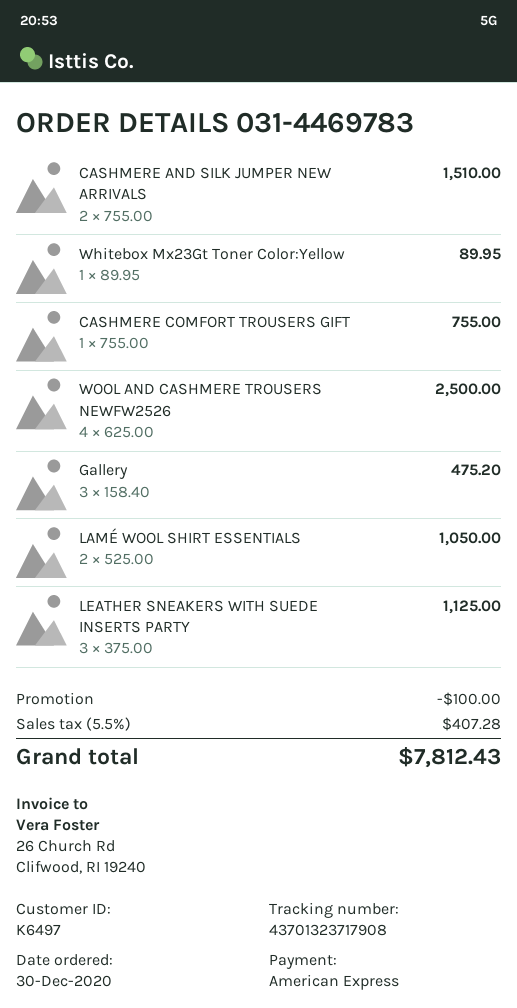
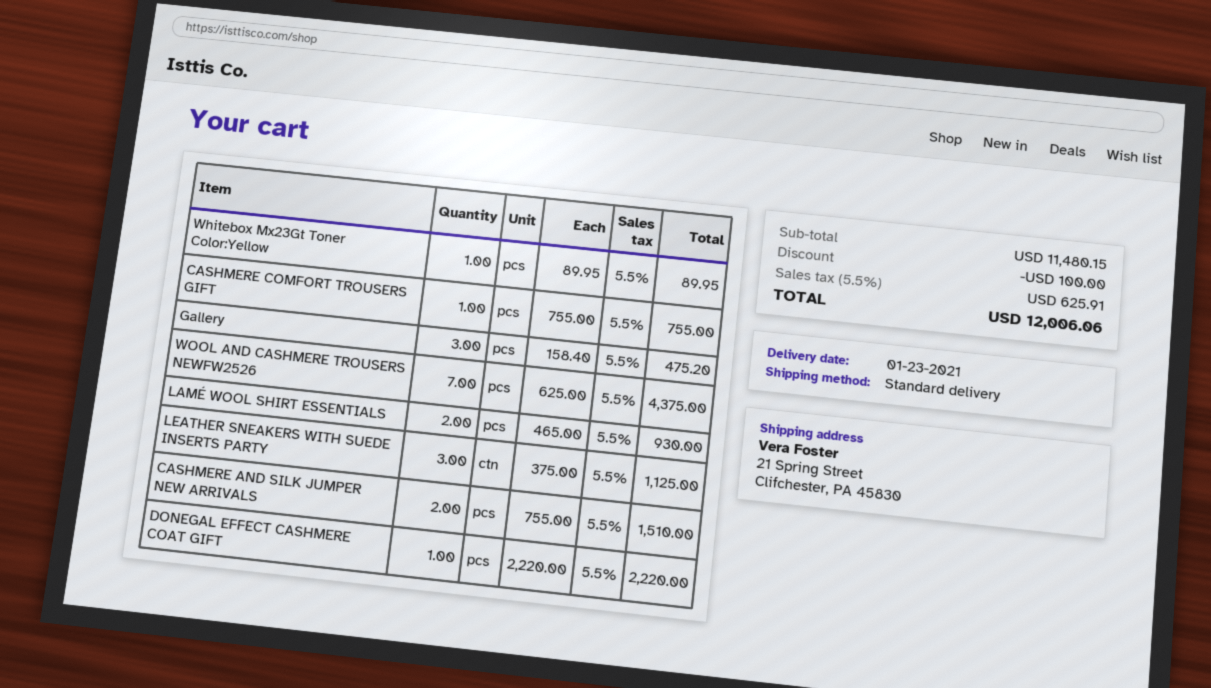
WOOL AND CASHMERE TROUSERS NEWFW2526: 4 x 625.00 = 2500.00 -> 7 x 625.00 = 4375.00
LAMÉ WOOL SHIRT ESSENTIALS: 2 x 525.00 = 1050.00 -> 2 x 465.00 = 930.00
DONEGAL EFFECT CASHMERE COAT GIFT: none -> 1 x 2220.00 = 2220.00
tax: 5.5% = 407.28 -> 5.5% = 625.91
total: 7812.43 -> 12006.06

